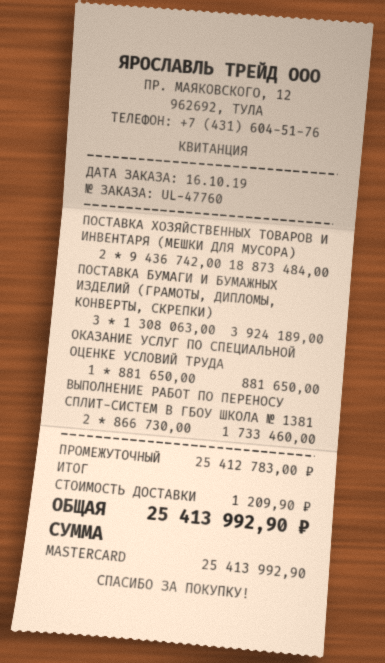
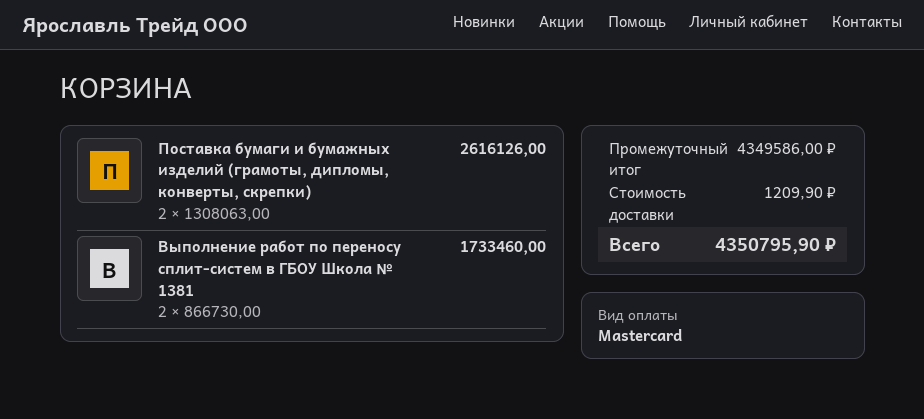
ПОСТАВКА ХОЗЯЙСТВЕННЫХ ТОВАРОВ И ИНВЕНТАРЯ (МЕШКИ ДЛЯ МУСОРА): 2 x 9436742.00 = 18873484.00 -> none
ПОСТАВКА БУМАГИ И БУМАЖНЫХ ИЗДЕЛИЙ (ГРАМОТЫ, ДИПЛОМЫ, КОНВЕРТЫ, СКРЕПКИ): 3 x 1308063.00 = 3924189.00 -> 2 x 1308063.00 = 2616126.00
ОКАЗАНИЕ УСЛУГ ПО СПЕЦИАЛЬНОЙ ОЦЕНКЕ УСЛОВИЙ ТРУДА: 1 x 881650.00 = 881650.00 -> none
subtotal: 25412783.00 -> 4349586.00
total: 25413992.90 -> 4350795.90

